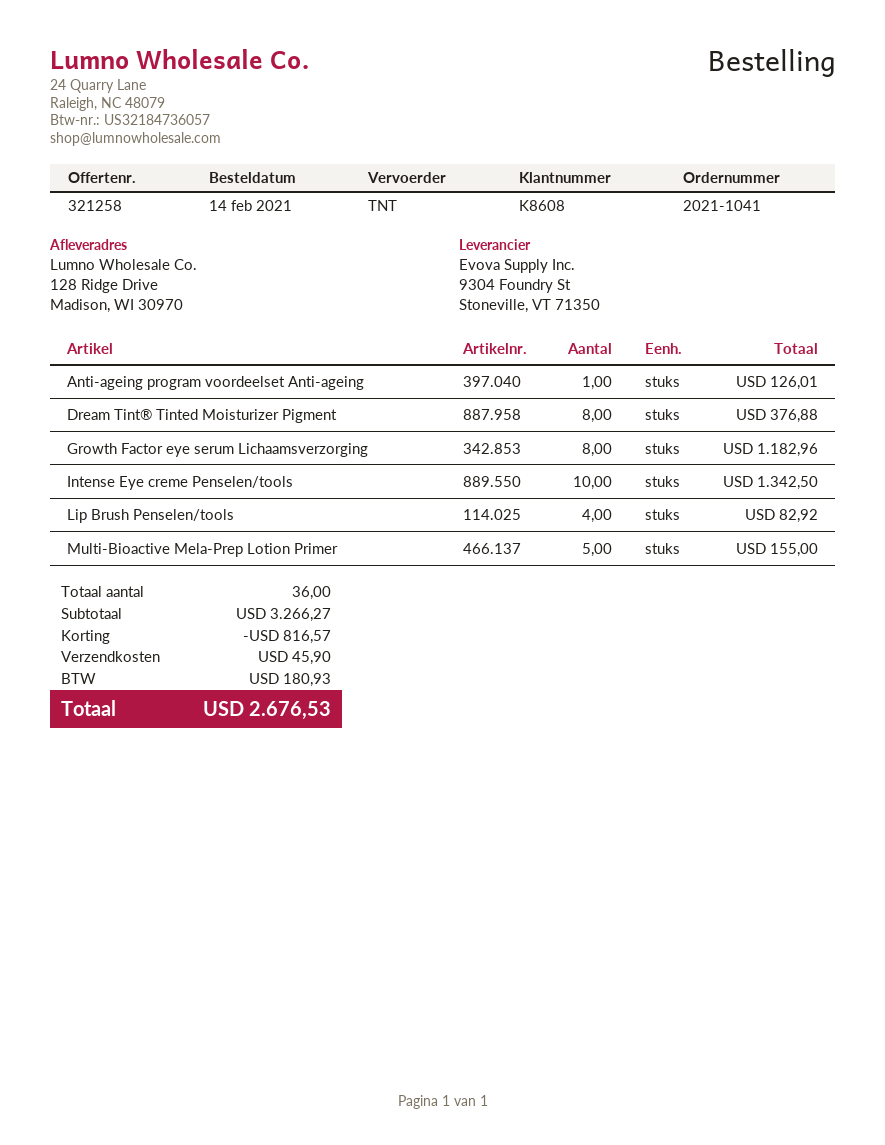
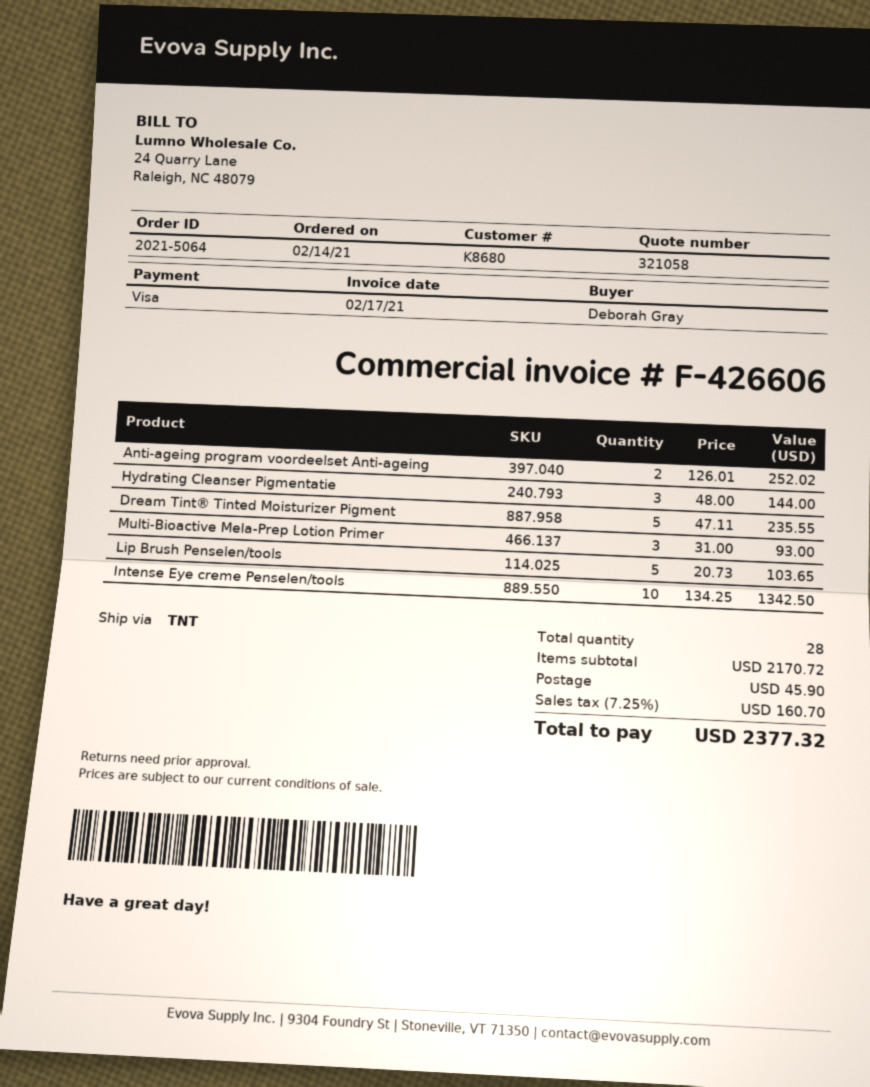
quote number: 321258 -> 321058
order number: 2021-1041 -> 2021-5064
customer number: K8608 -> K8680
Anti-ageing program voordeelset Anti-ageing: 1 for 126.01 -> 2 for 252.02
Dream Tint® Tinted Moisturizer Pigment: 8 for 376.88 -> 5 for 235.55
Growth Factor eye serum Lichaamsverzorging: 8 for 1182.96 -> none
Lip Brush Penselen/tools: 4 for 82.92 -> 5 for 103.65
Multi-Bioactive Mela-Prep Lotion Primer: 5 for 155.00 -> 3 for 93.00
Hydrating Cleanser Pigmentatie: none -> 3 for 144.00
total quantity: 36 -> 28
subtotal: 3266.27 -> 2170.72
discount: 816.57 -> none
tax: 180.93 -> 160.70
total: 2676.53 -> 2377.32

